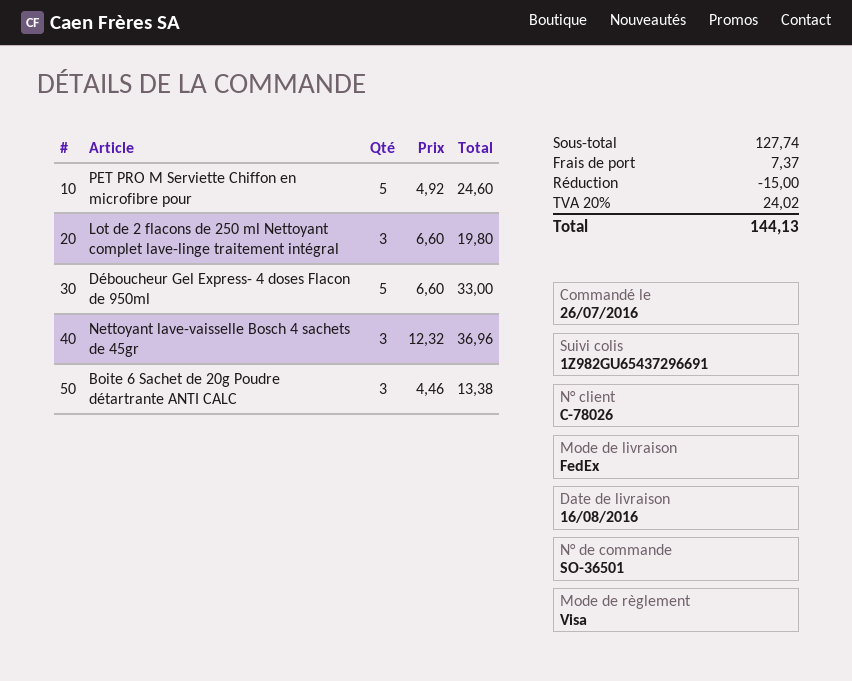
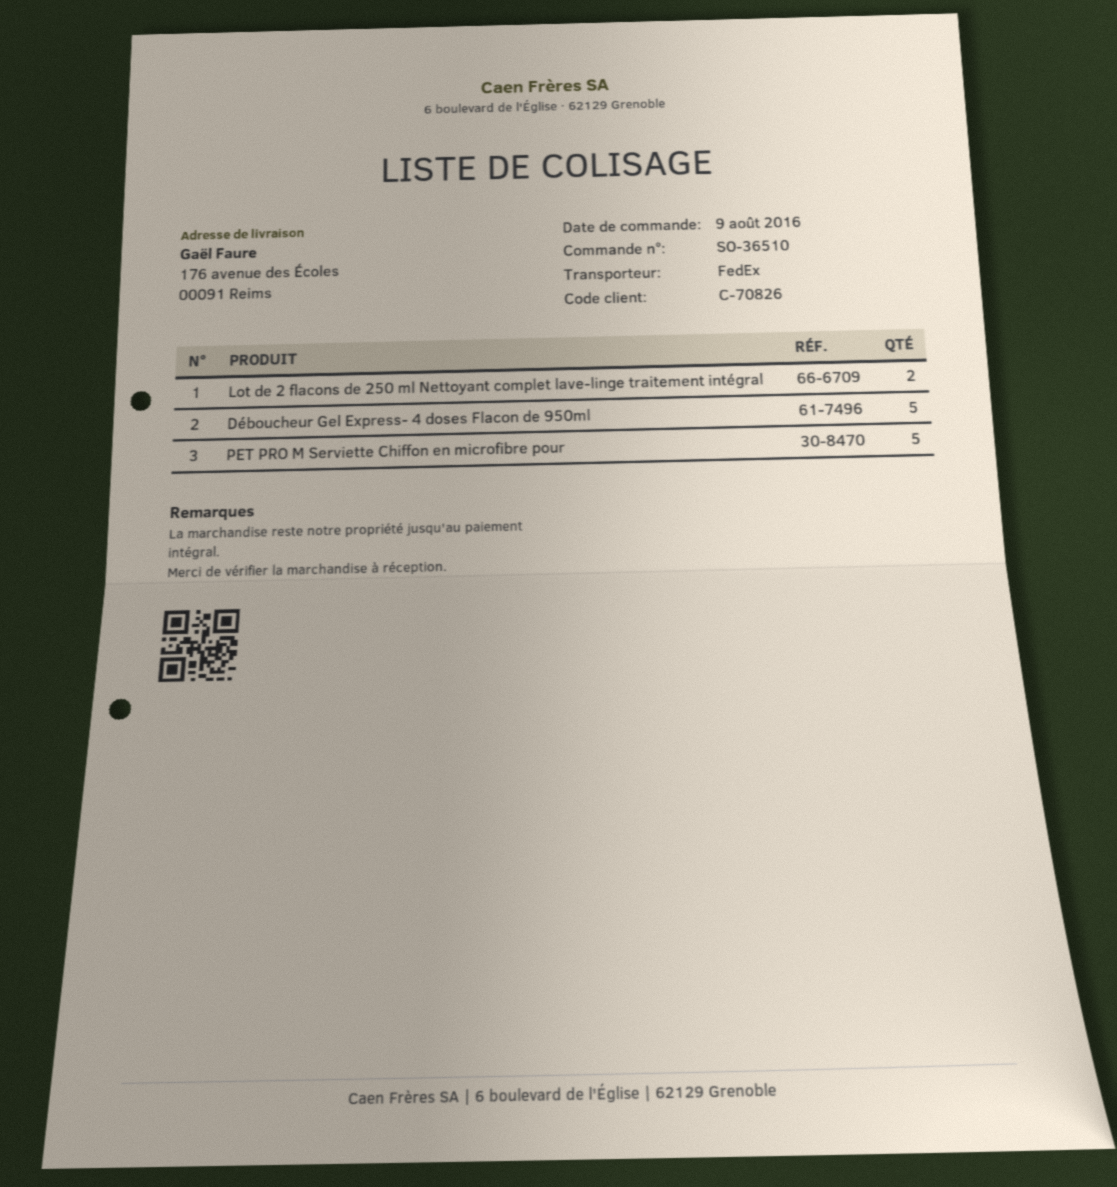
order number: SO-36501 -> SO-36510
order date: 2016-07-26 -> 2016-08-09
customer number: C-78026 -> C-70826
Lot de 2 flacons de 250 ml Nettoyant complet lave-linge traitement intégral: 3 -> 2
Nettoyant lave-vaisselle Bosch 4 sachets de 45gr: 3 -> none
Boite 6 Sachet de 20g Poudre détartrante ANTI CALC: 3 -> none

